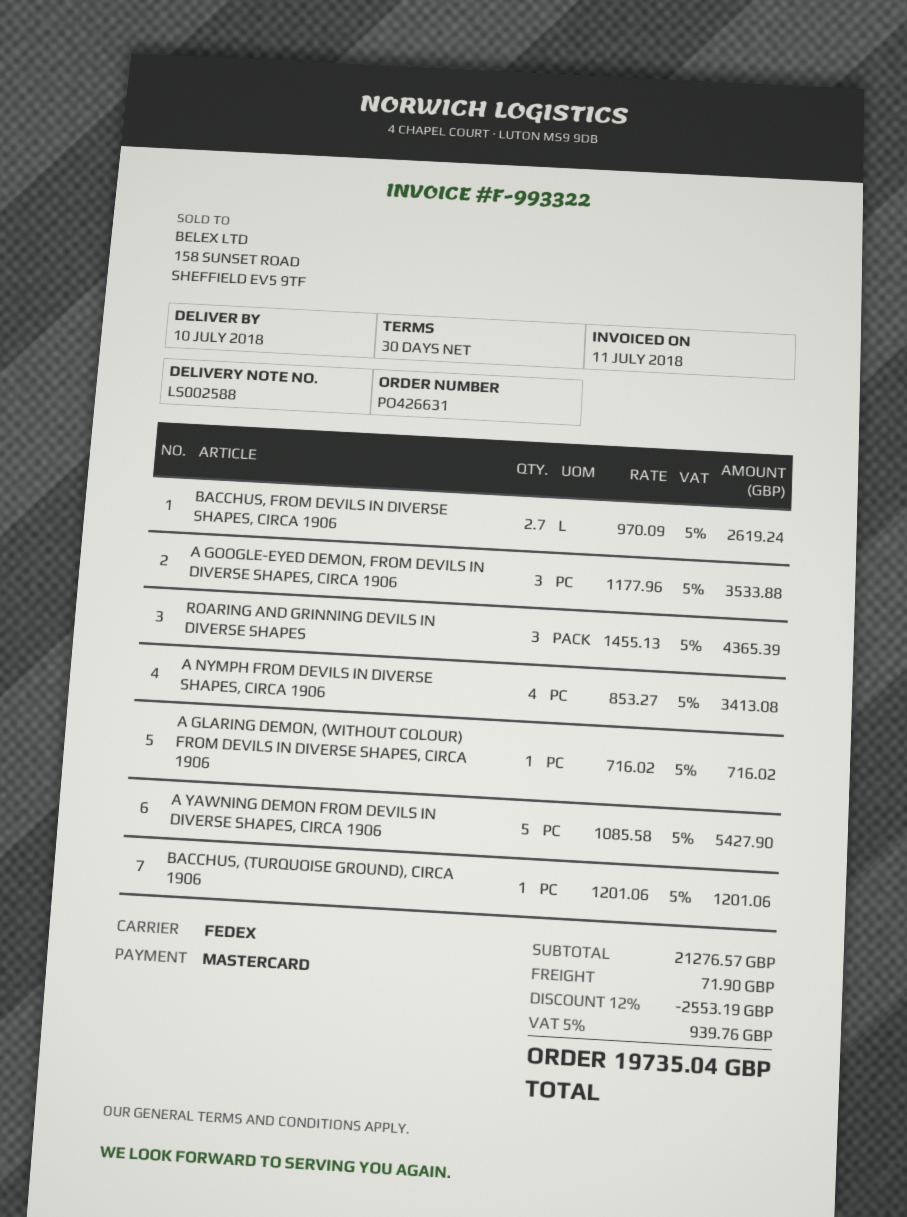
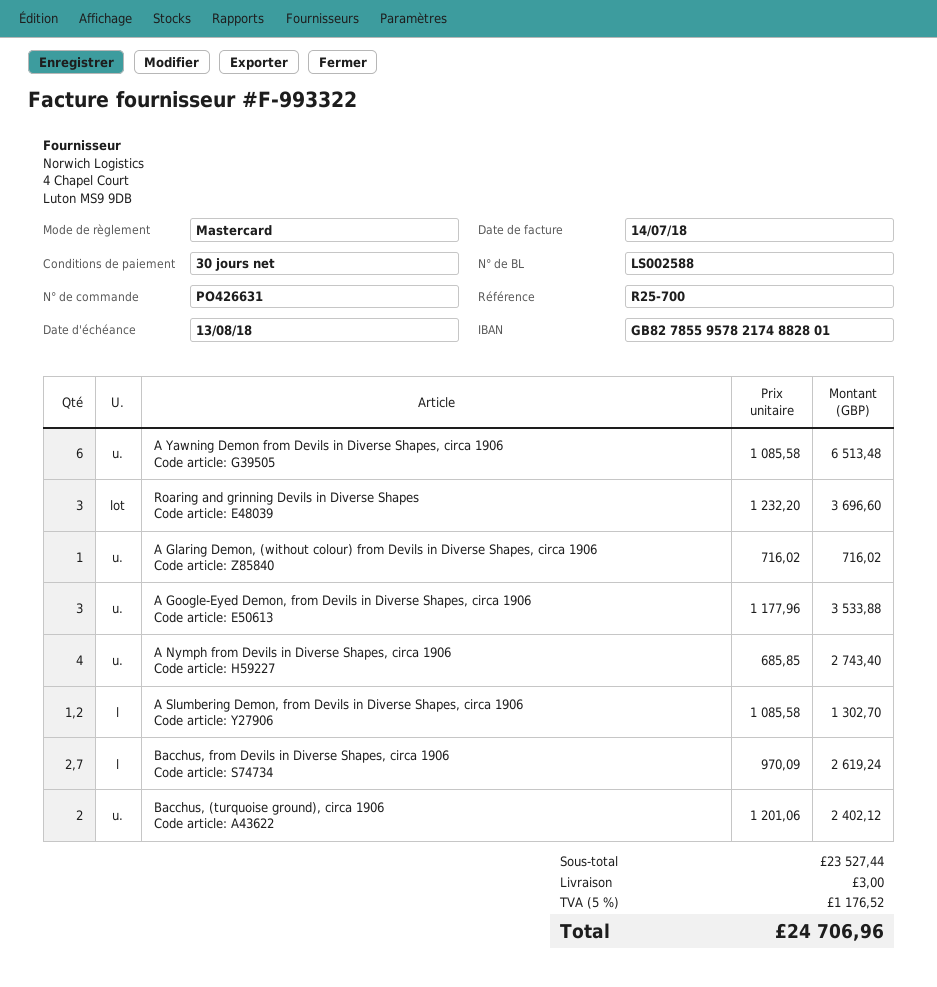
invoice date: 2018-07-11 -> 2018-07-14
ROARING AND GRINNING DEVILS IN DIVERSE SHAPES: 3 x 1455.13 = 4365.39 -> 3 x 1232.20 = 3696.60
A NYMPH FROM DEVILS IN DIVERSE SHAPES, CIRCA 1906: 4 x 853.27 = 3413.08 -> 4 x 685.85 = 2743.40
A YAWNING DEMON FROM DEVILS IN DIVERSE SHAPES, CIRCA 1906: 5 x 1085.58 = 5427.90 -> 6 x 1085.58 = 6513.48
BACCHUS, (TURQUOISE GROUND), CIRCA 1906: 1 x 1201.06 = 1201.06 -> 2 x 1201.06 = 2402.12
A Slumbering Demon, from Devils in Diverse Shapes, circa 1906: none -> 1.2 x 1085.58 = 1302.70
subtotal: 21276.57 -> 23527.44
discount: 12% = 2553.19 -> none
shipping: 71.90 -> 3.00
tax: 5% = 939.76 -> 5% = 1176.52
total: 19735.04 -> 24706.96

